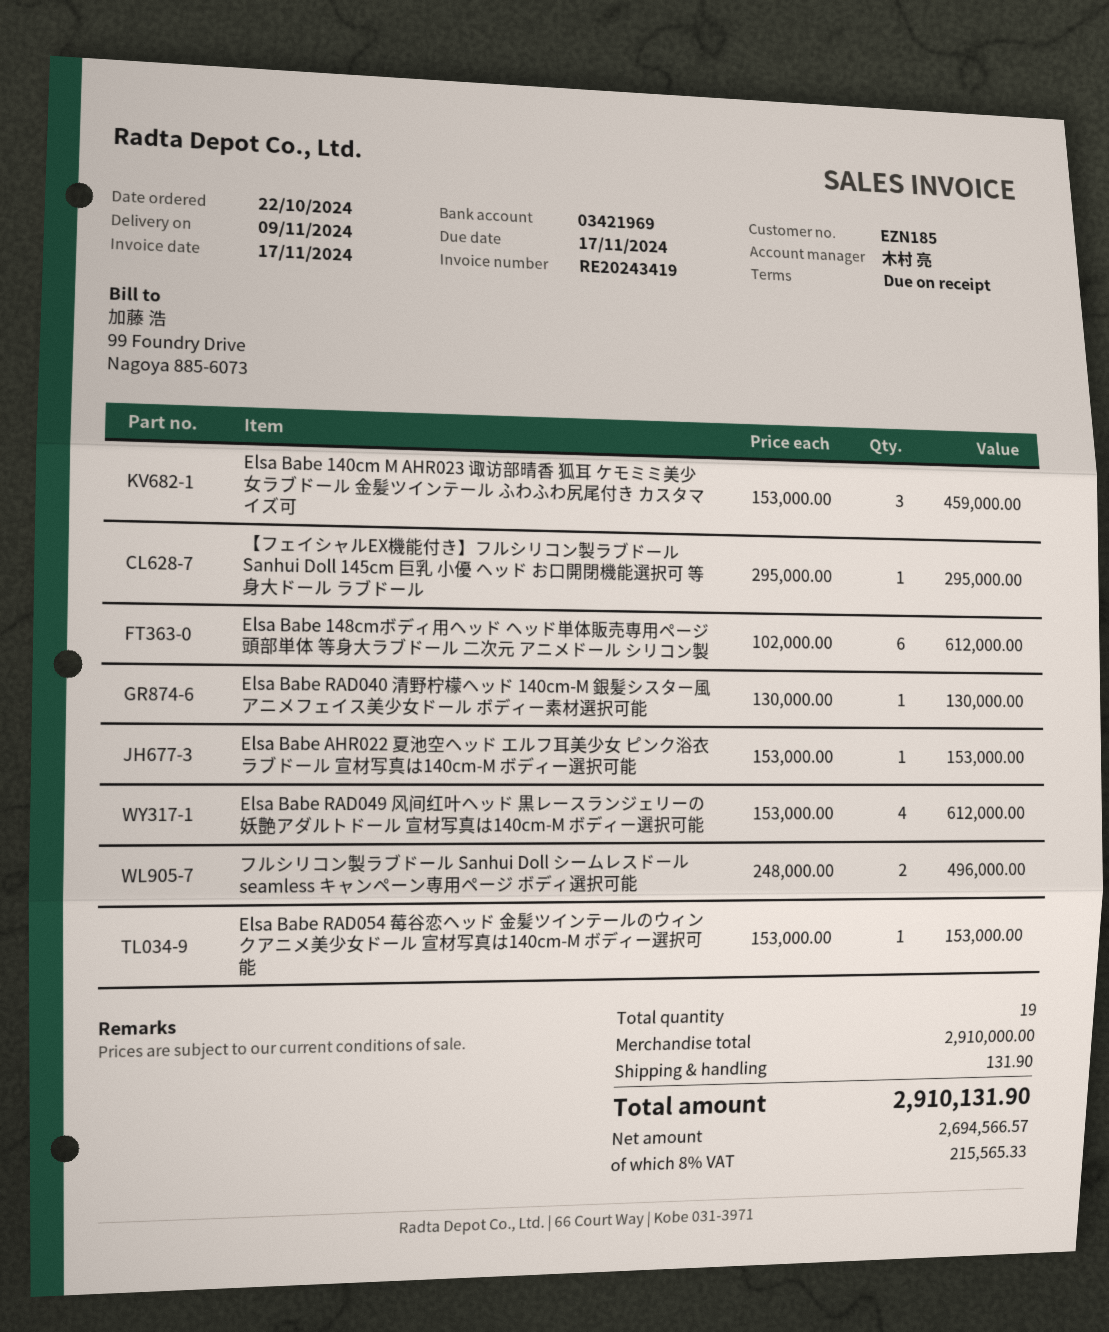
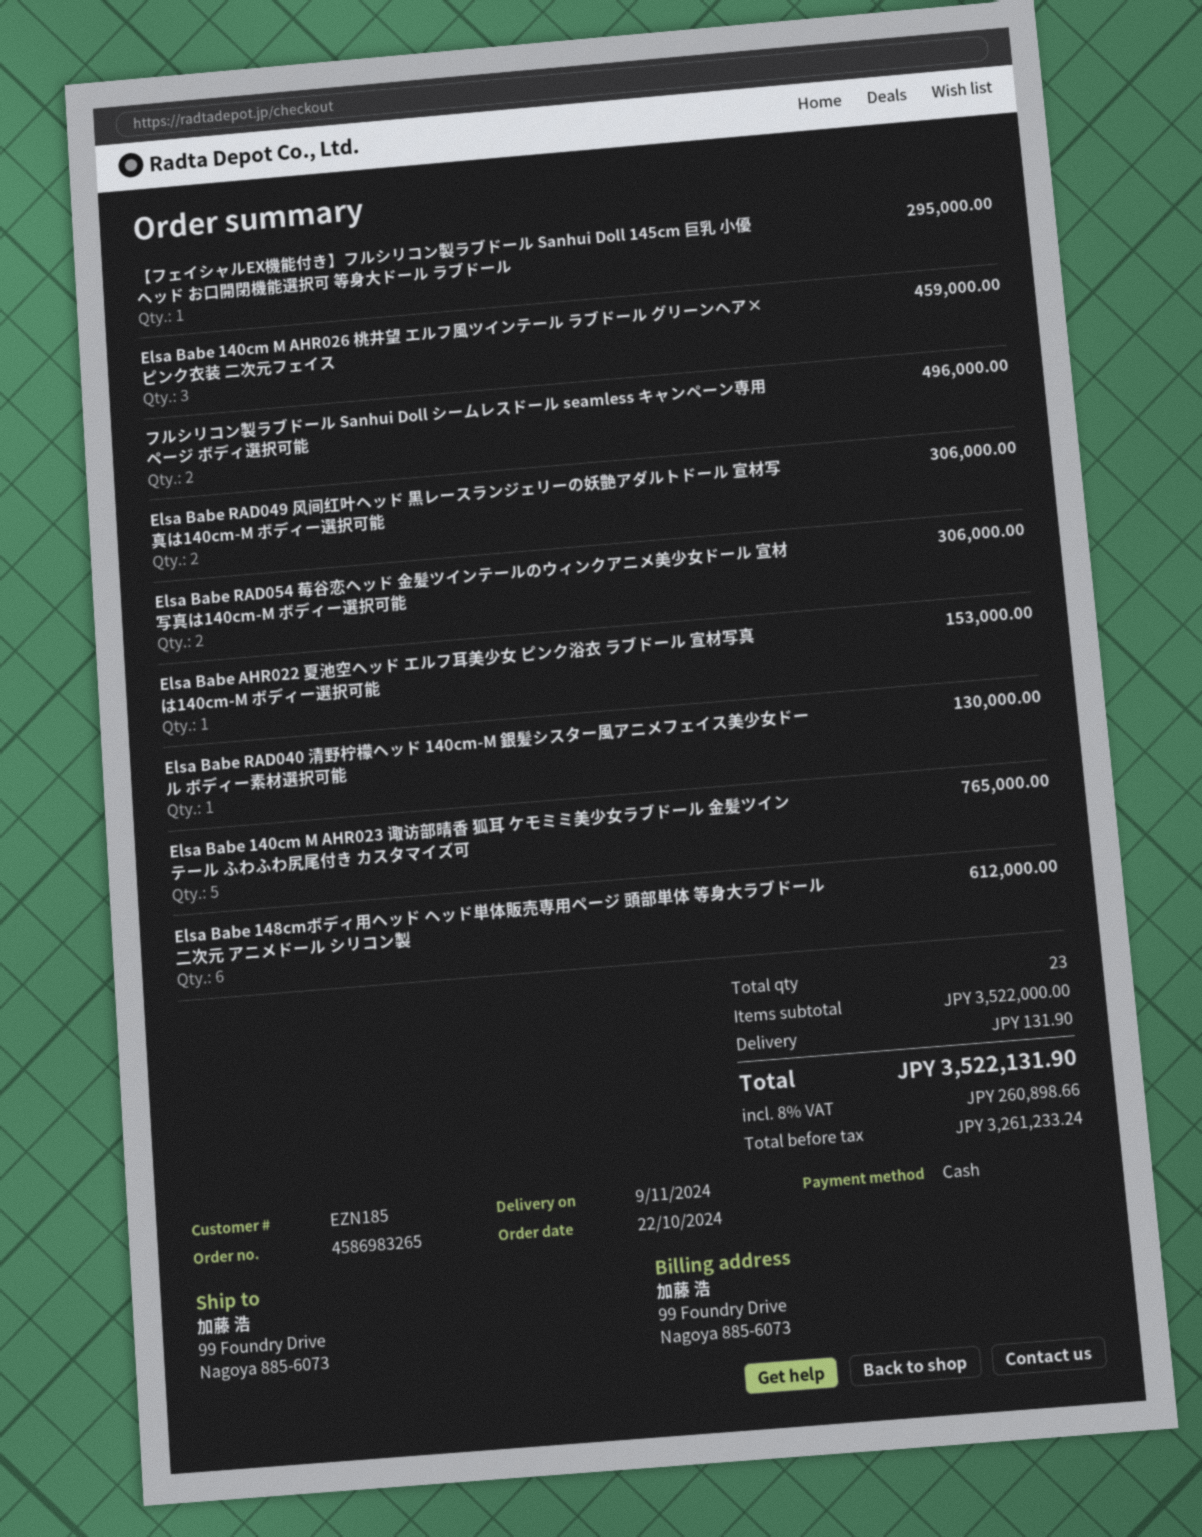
Elsa Babe 140cm M AHR023 诹访部晴香 狐耳 ケモミミ美少女ラブドール 金髪ツインテール ふわふわ尻尾付き カスタマイズ可: 3 for 459000.00 -> 5 for 765000.00
Elsa Babe RAD049 风间红叶ヘッド 黒レースランジェリーの妖艶アダルトドール 宣材写真は140cm-M ボディー選択可能: 4 for 612000.00 -> 2 for 306000.00
Elsa Babe RAD054 莓谷恋ヘッド 金髪ツインテールのウィンクアニメ美少女ドール 宣材写真は140cm-M ボディー選択可能: 1 for 153000.00 -> 2 for 306000.00
Elsa Babe 140cm M AHR026 桃井望 エルフ風ツインテール ラブドール グリーンヘア×ピンク衣装 二次元フェイス: none -> 3 for 459000.00
total quantity: 19 -> 23
subtotal: 2910000.00 -> 3522000.00
net: 2694566.57 -> 3261233.24
tax: 8% = 215565.33 -> 8% = 260898.66
total: 2910131.90 -> 3522131.90

